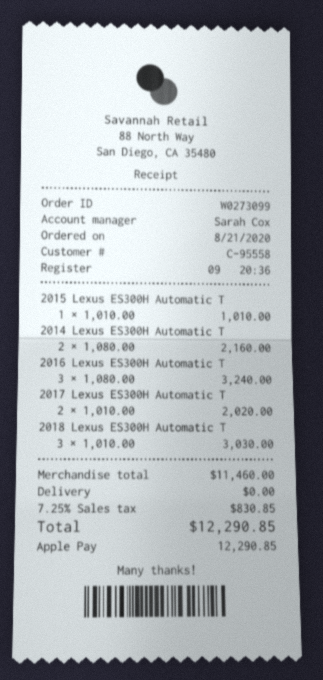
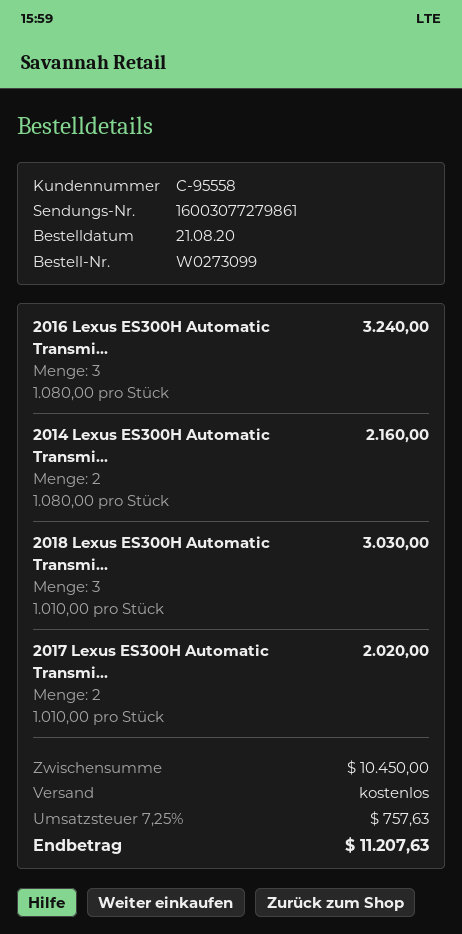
2015 Lexus ES300H Automatic T: 1 x 1010.00 = 1010.00 -> none
subtotal: 11460.00 -> 10450.00
tax: 7.25% = 830.85 -> 7.25% = 757.63
total: 12290.85 -> 11207.63

